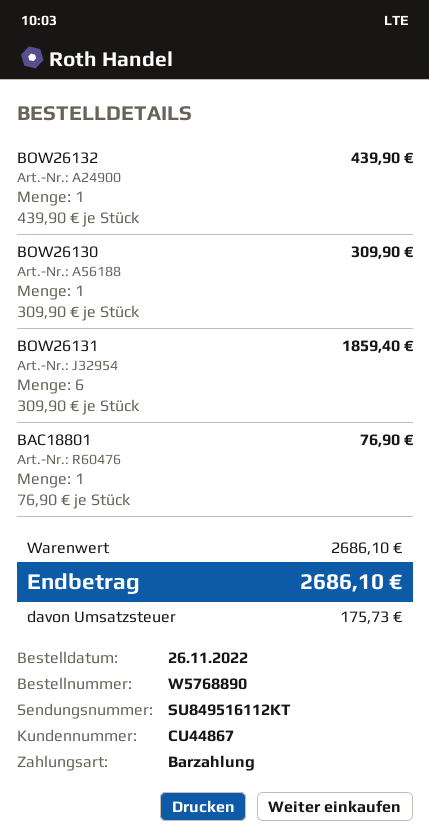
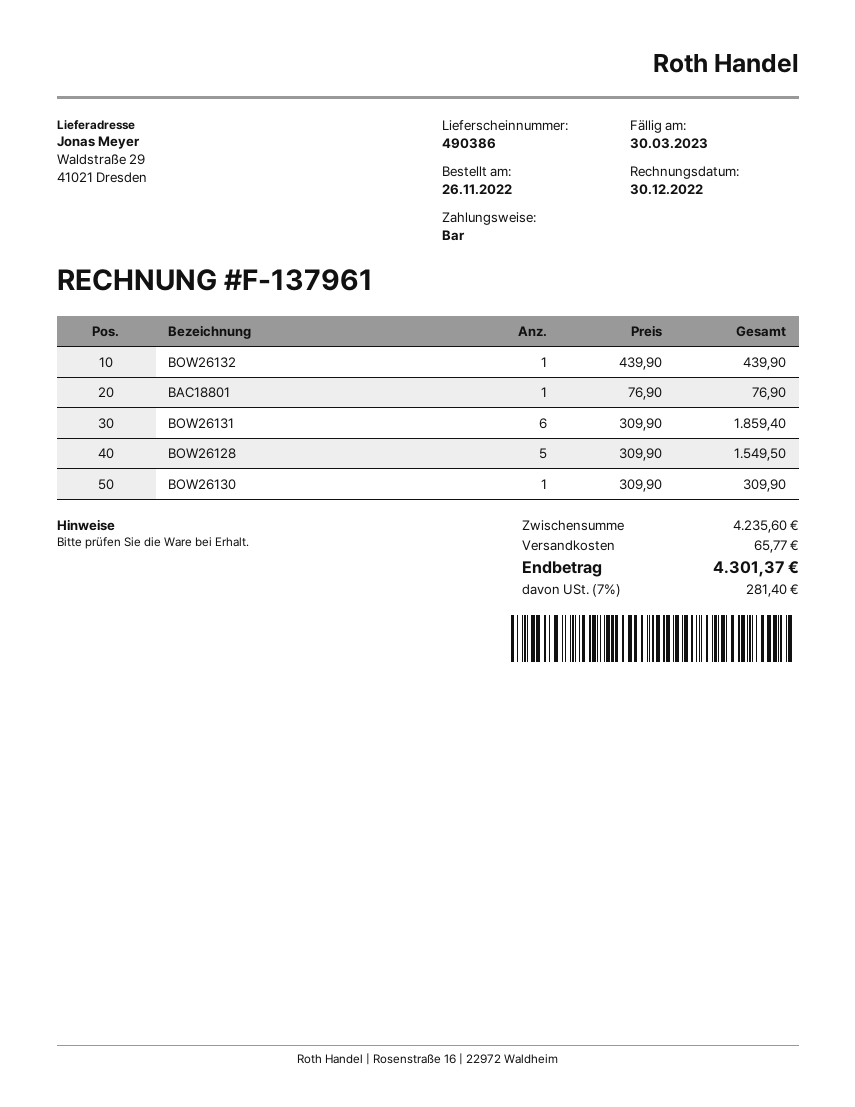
BOW26128: none -> 5 x 309.90 = 1549.50
subtotal: 2686.10 -> 4235.60
shipping: none -> 65.77
tax: 175.73 -> 281.40
total: 2686.10 -> 4301.37

